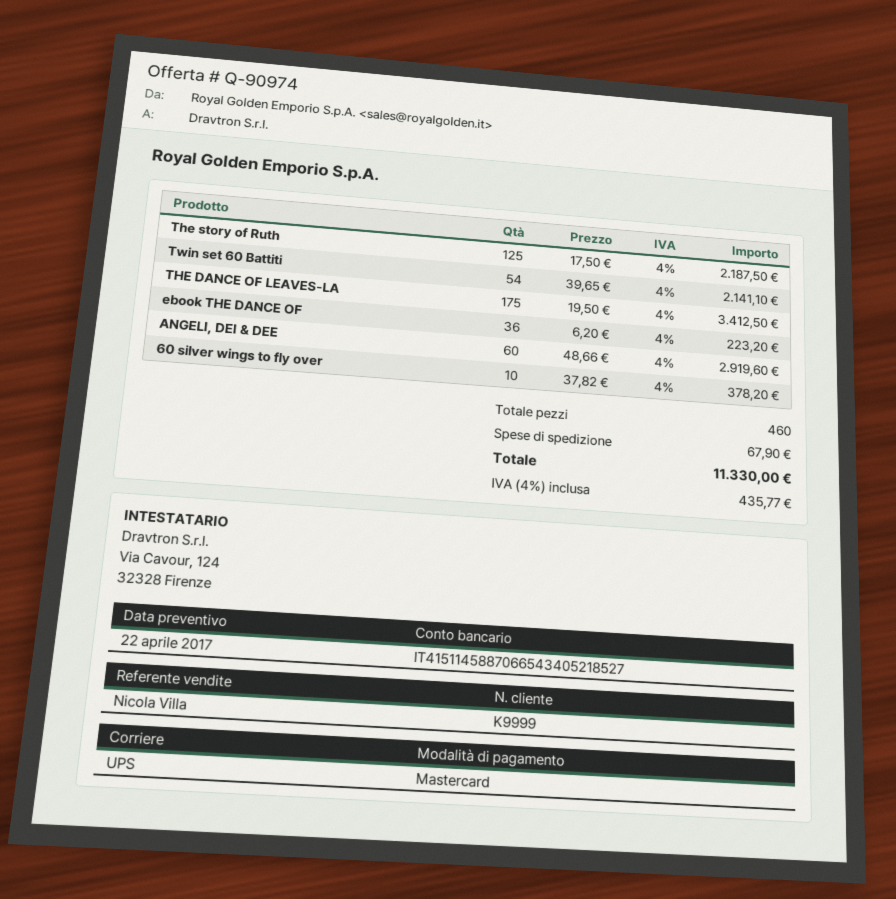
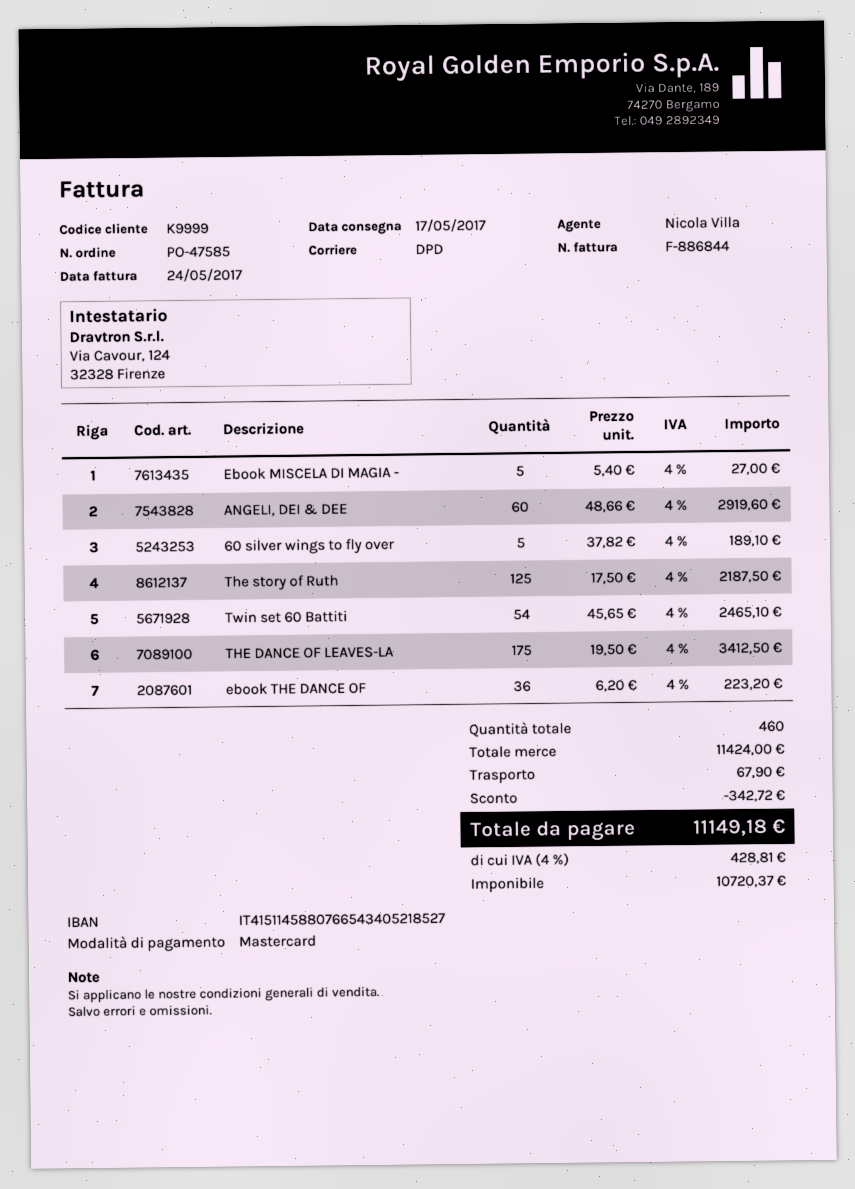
bank account: IT4151145887066543405218527 -> IT4151145880766543405218527
shipping method: UPS -> DPD
Twin set 60 Battiti: 54 x 39.65 = 2141.10 -> 54 x 45.65 = 2465.10
60 silver wings to fly over: 10 x 37.82 = 378.20 -> 5 x 37.82 = 189.10
Ebook MISCELA DI MAGIA -: none -> 5 x 5.40 = 27.00
discount: none -> 342.72
tax: 4% = 435.77 -> 4% = 428.81
total: 11330.00 -> 11149.18

